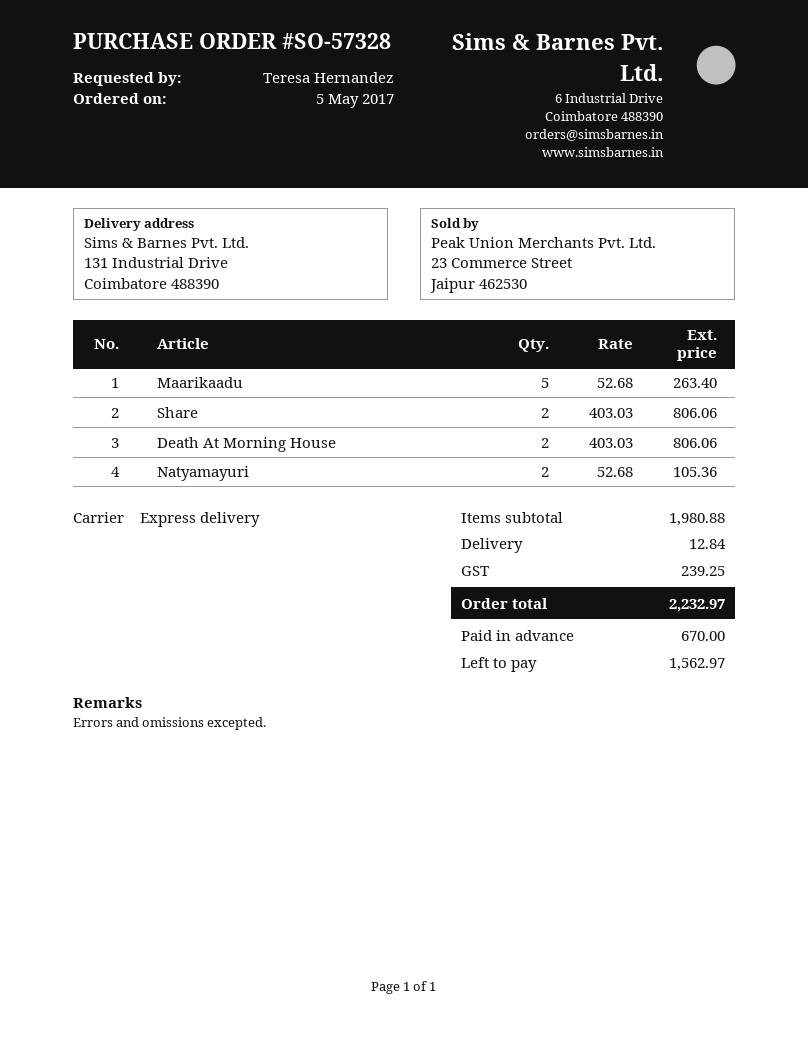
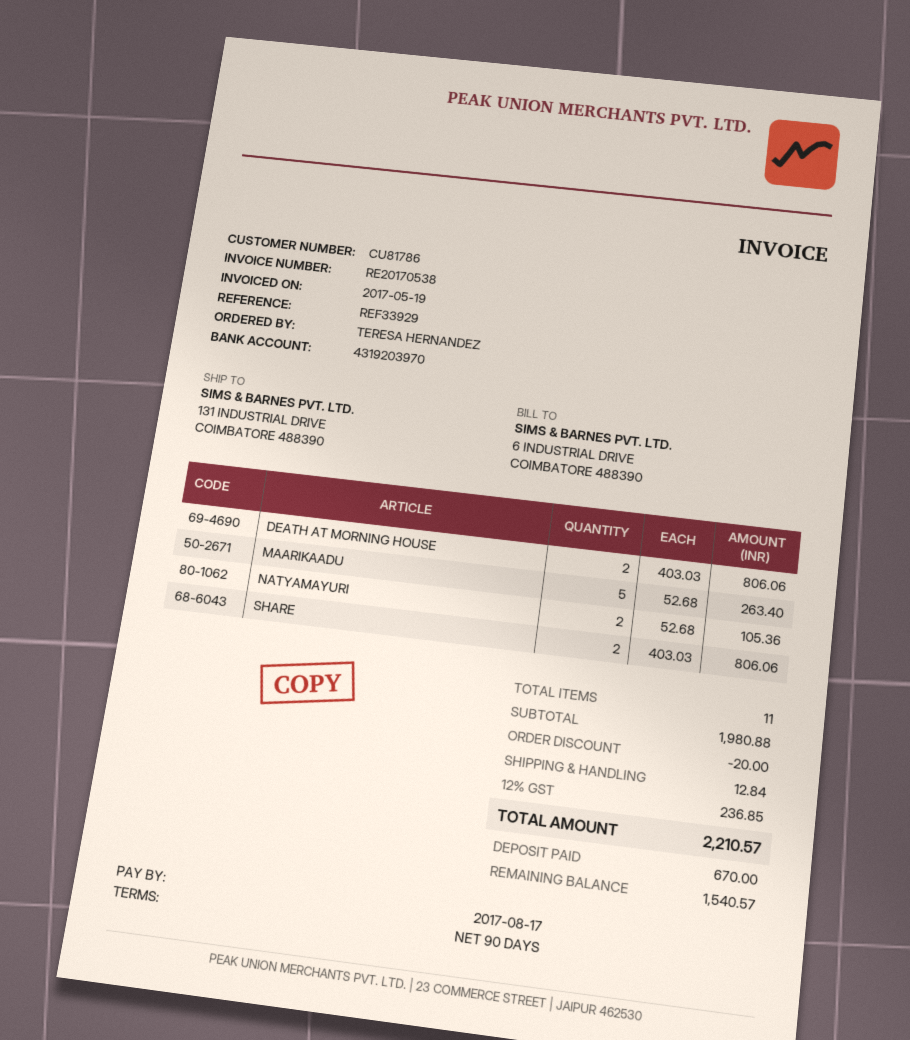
discount: none -> 20.00
tax: 239.25 -> 236.85
total: 2232.97 -> 2210.57
balance: 1562.97 -> 1540.57

